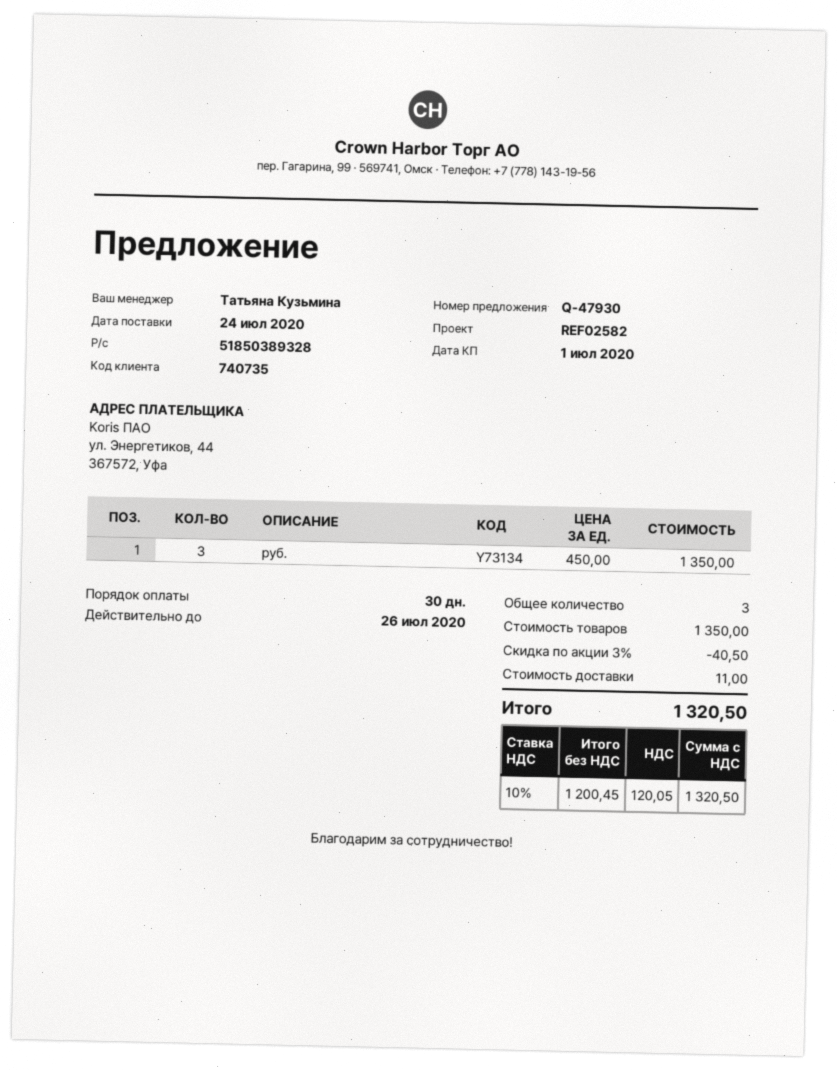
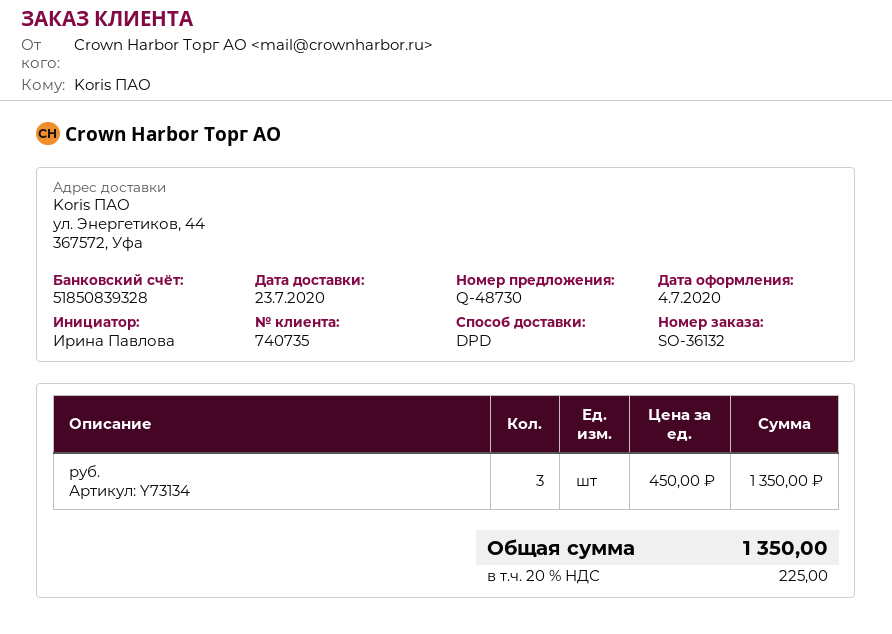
quote number: Q-47930 -> Q-48730
delivery date: 2020-07-24 -> 2020-07-23
bank account: 51850389328 -> 51850839328
discount: 3% = 40.50 -> none
shipping: 11.00 -> none
tax: 10% = 120.05 -> 20% = 225.00
total: 1320.50 -> 1350.00

